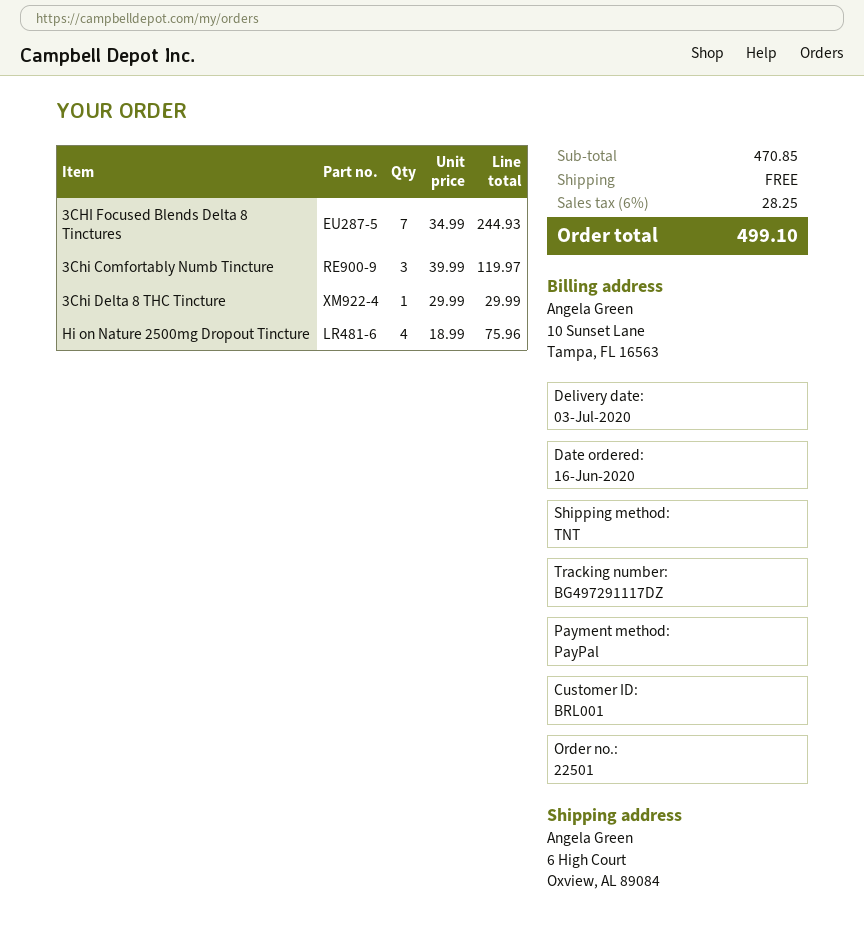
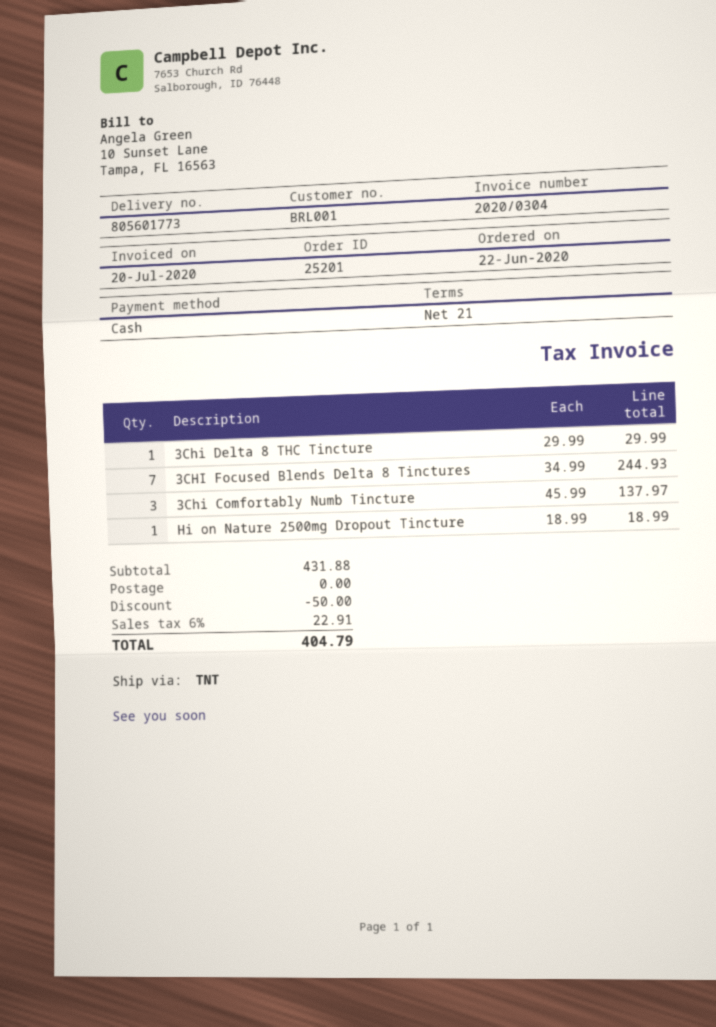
order number: 22501 -> 25201
order date: 2020-06-16 -> 2020-06-22
payment method: PayPal -> cash
3Chi Comfortably Numb Tincture: 3 x 39.99 = 119.97 -> 3 x 45.99 = 137.97
Hi on Nature 2500mg Dropout Tincture: 4 x 18.99 = 75.96 -> 1 x 18.99 = 18.99
subtotal: 470.85 -> 431.88
discount: none -> 50.00
tax: 6% = 28.25 -> 6% = 22.91
total: 499.10 -> 404.79

